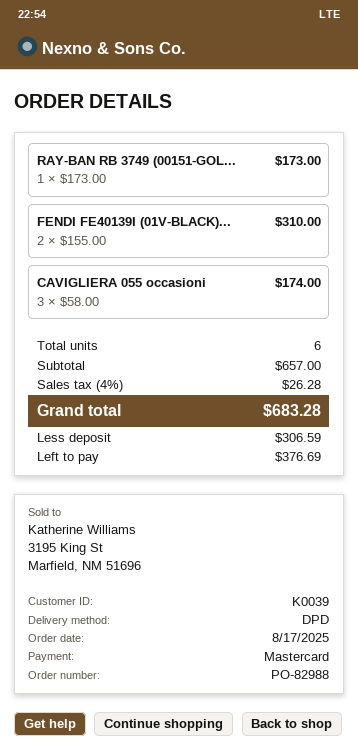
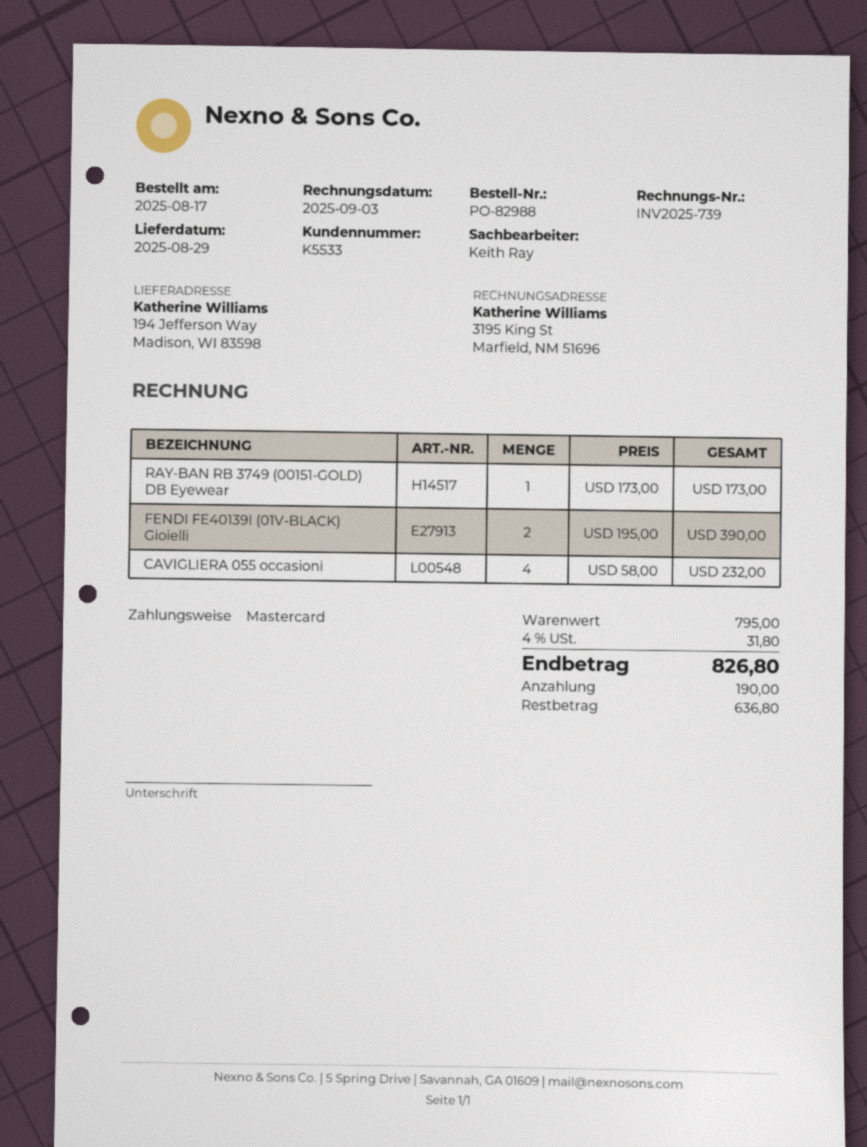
customer number: K0039 -> K5533
FENDI FE40139I (01V-BLACK)...: 2 x 155.00 = 310.00 -> 2 x 195.00 = 390.00
CAVIGLIERA 055 occasioni: 3 x 58.00 = 174.00 -> 4 x 58.00 = 232.00
subtotal: 657.00 -> 795.00
tax: 4% = 26.28 -> 4% = 31.80
total: 683.28 -> 826.80
deposit: 306.59 -> 190.00
balance: 376.69 -> 636.80

